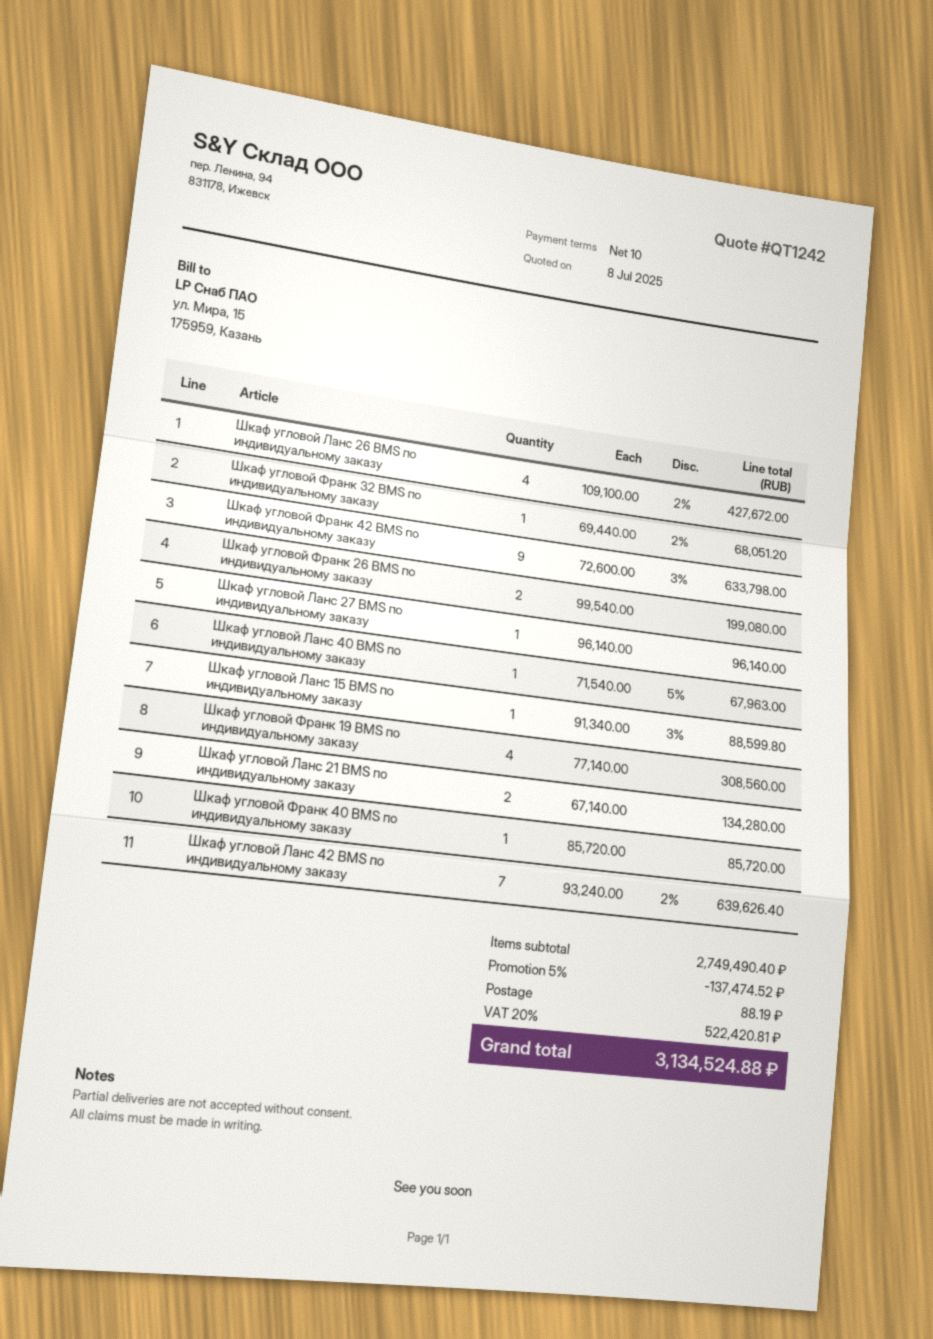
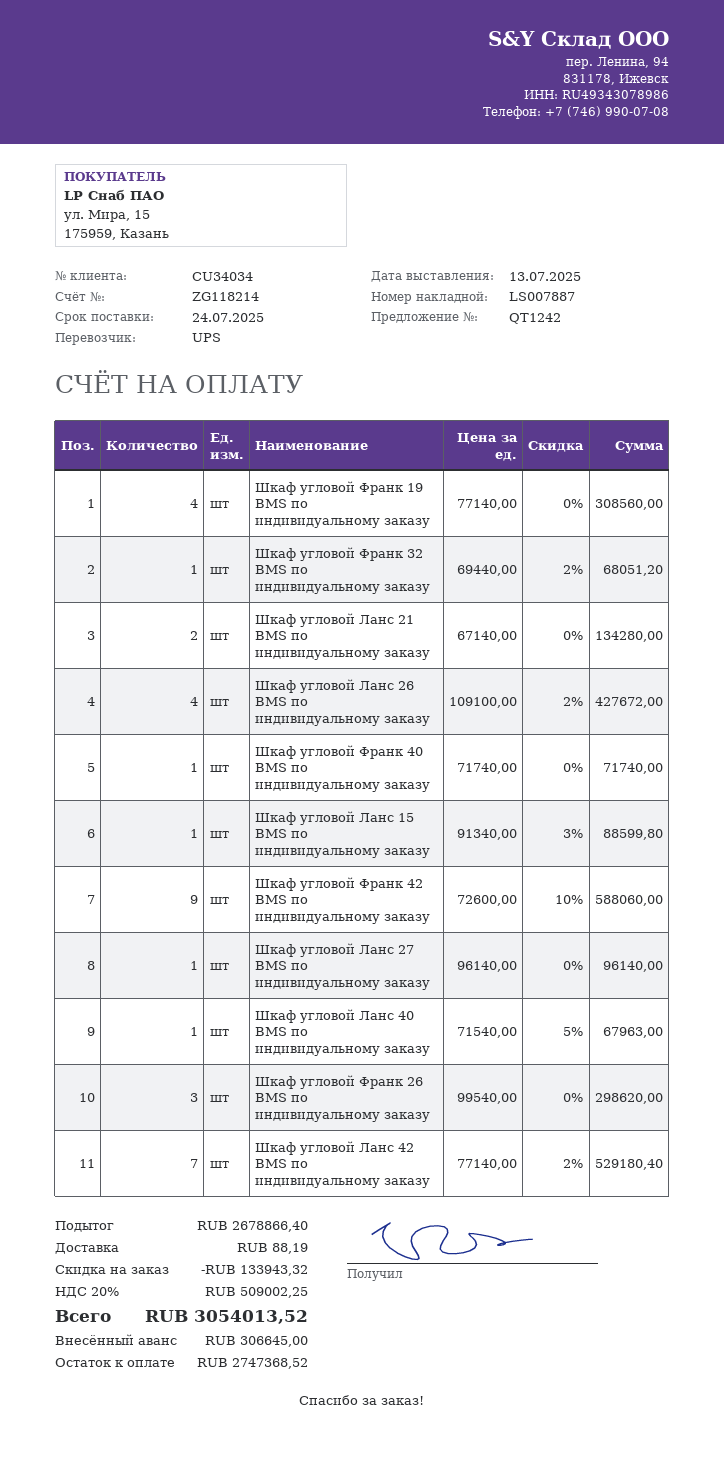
Шкаф угловой Франк 42 BMS по индивидуальному заказу: 9 x 72600.00 - 3% = 633798.00 -> 9 x 72600.00 - 10% = 588060.00
Шкаф угловой Франк 26 BMS по индивидуальному заказу: 2 x 99540.00 = 199080.00 -> 3 x 99540.00 = 298620.00
Шкаф угловой Франк 40 BMS по индивидуальному заказу: 1 x 85720.00 = 85720.00 -> 1 x 71740.00 = 71740.00
Шкаф угловой Ланс 42 BMS по индивидуальному заказу: 7 x 93240.00 - 2% = 639626.40 -> 7 x 77140.00 - 2% = 529180.40
subtotal: 2749490.40 -> 2678866.40
discount: 137474.52 -> 133943.32
tax: 20% = 522420.81 -> 20% = 509002.25
total: 3134524.88 -> 3054013.52

